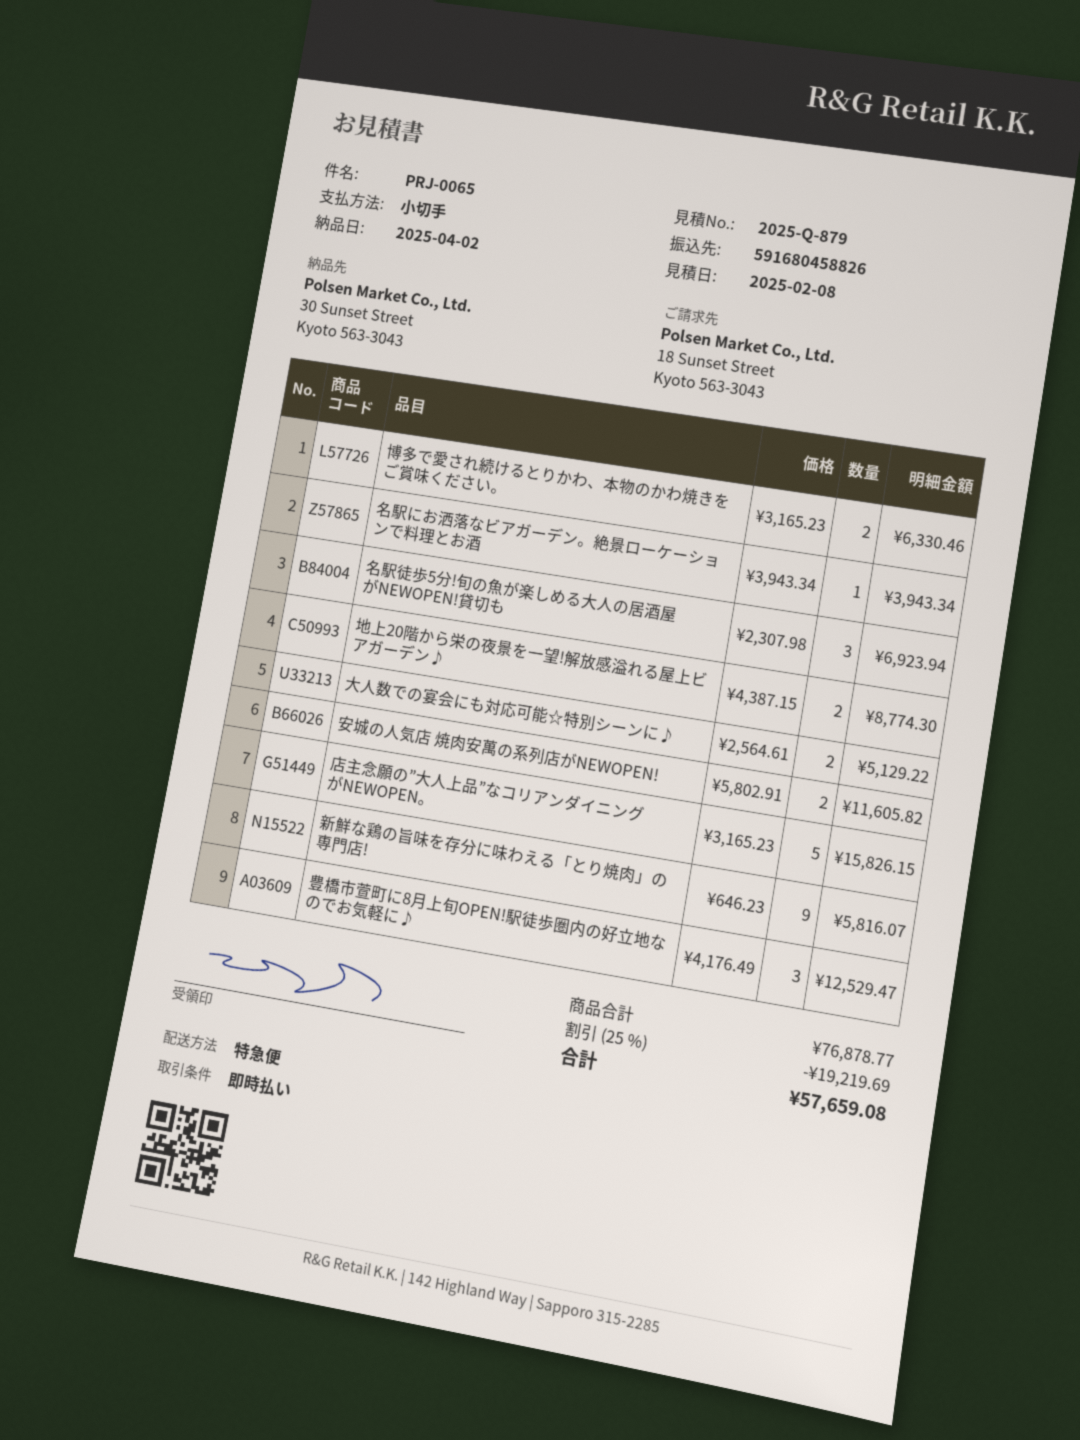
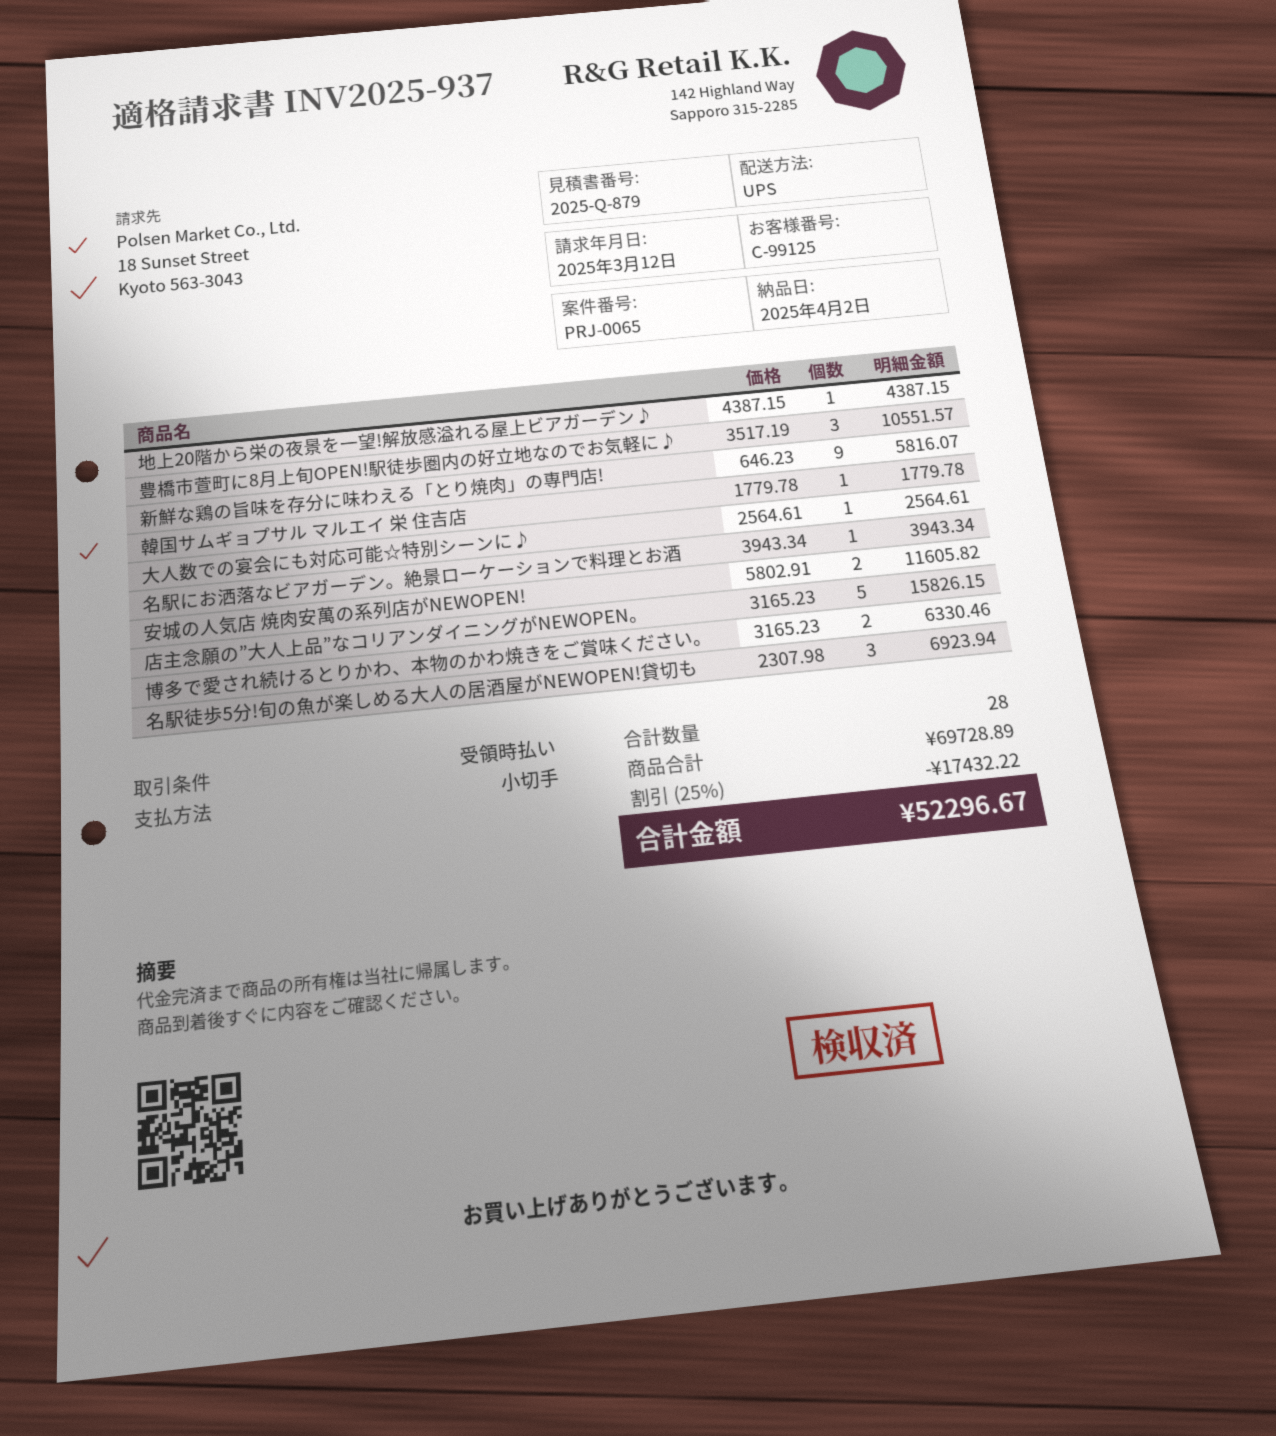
shipping method: express -> UPS
地上20階から栄の夜景を一望!解放感溢れる屋上ビアガーデン♪: 2 x 4387.15 = 8774.30 -> 1 x 4387.15 = 4387.15
大人数での宴会にも対応可能☆特別シーンに♪: 2 x 2564.61 = 5129.22 -> 1 x 2564.61 = 2564.61
豊橋市萱町に8月上旬OPEN!駅徒歩圏内の好立地なのでお気軽に♪: 3 x 4176.49 = 12529.47 -> 3 x 3517.19 = 10551.57
韓国サムギョプサル マルエイ 栄 住吉店: none -> 1 x 1779.78 = 1779.78
subtotal: 76878.77 -> 69728.89
discount: 25% = 19219.69 -> 25% = 17432.22
total: 57659.08 -> 52296.67

